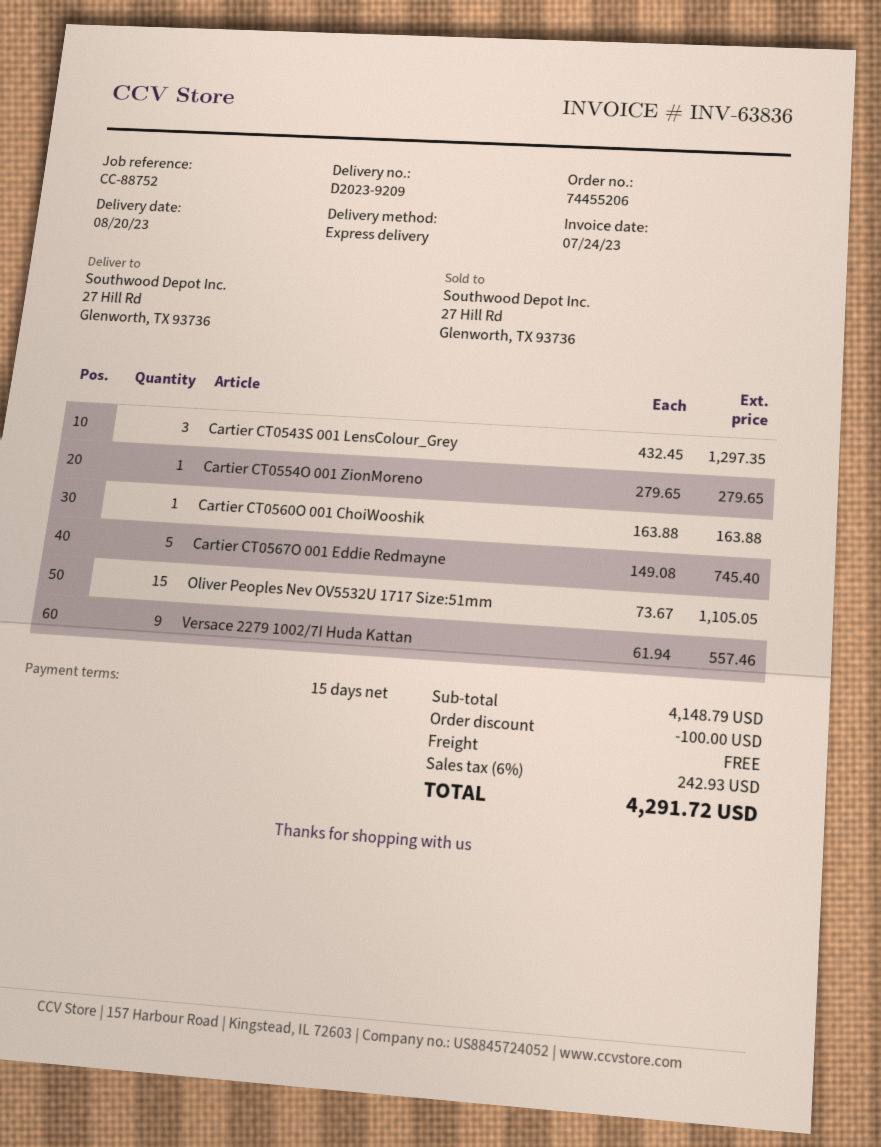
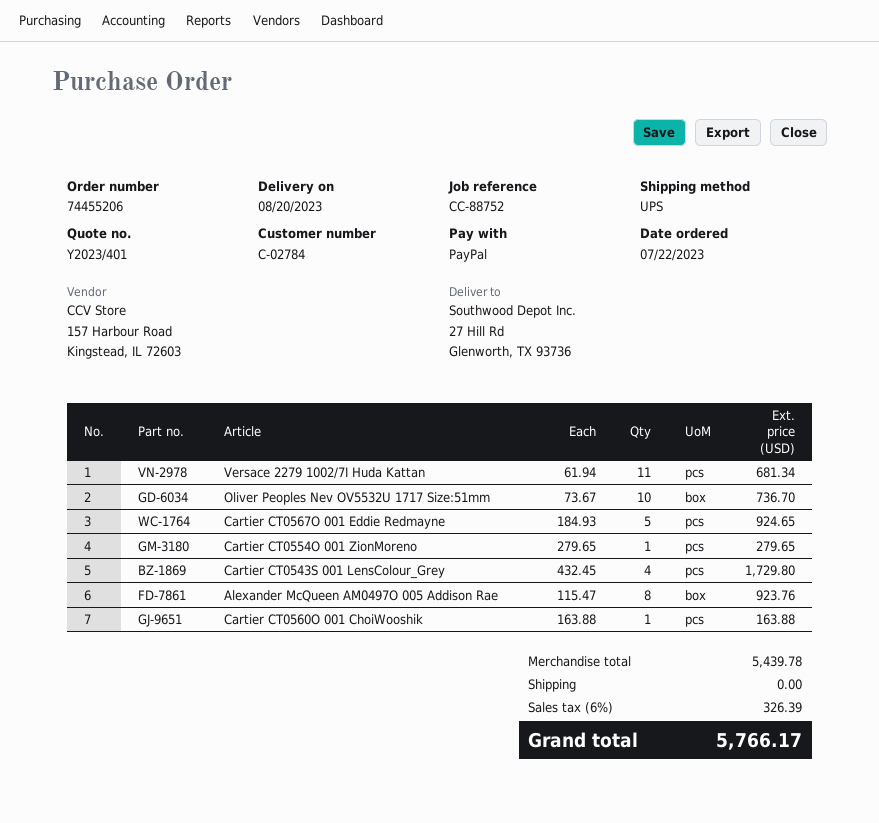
shipping method: express -> UPS
Cartier CT0543S 001 LensColour_Grey: 3 x 432.45 = 1297.35 -> 4 x 432.45 = 1729.80
Cartier CT0567O 001 Eddie Redmayne: 5 x 149.08 = 745.40 -> 5 x 184.93 = 924.65
Oliver Peoples Nev OV5532U 1717 Size:51mm: 15 x 73.67 = 1105.05 -> 10 x 73.67 = 736.70
Versace 2279 1002/7I Huda Kattan: 9 x 61.94 = 557.46 -> 11 x 61.94 = 681.34
Alexander McQueen AM0497O 005 Addison Rae: none -> 8 x 115.47 = 923.76
subtotal: 4148.79 -> 5439.78
discount: 100.00 -> none
tax: 6% = 242.93 -> 6% = 326.39
total: 4291.72 -> 5766.17

